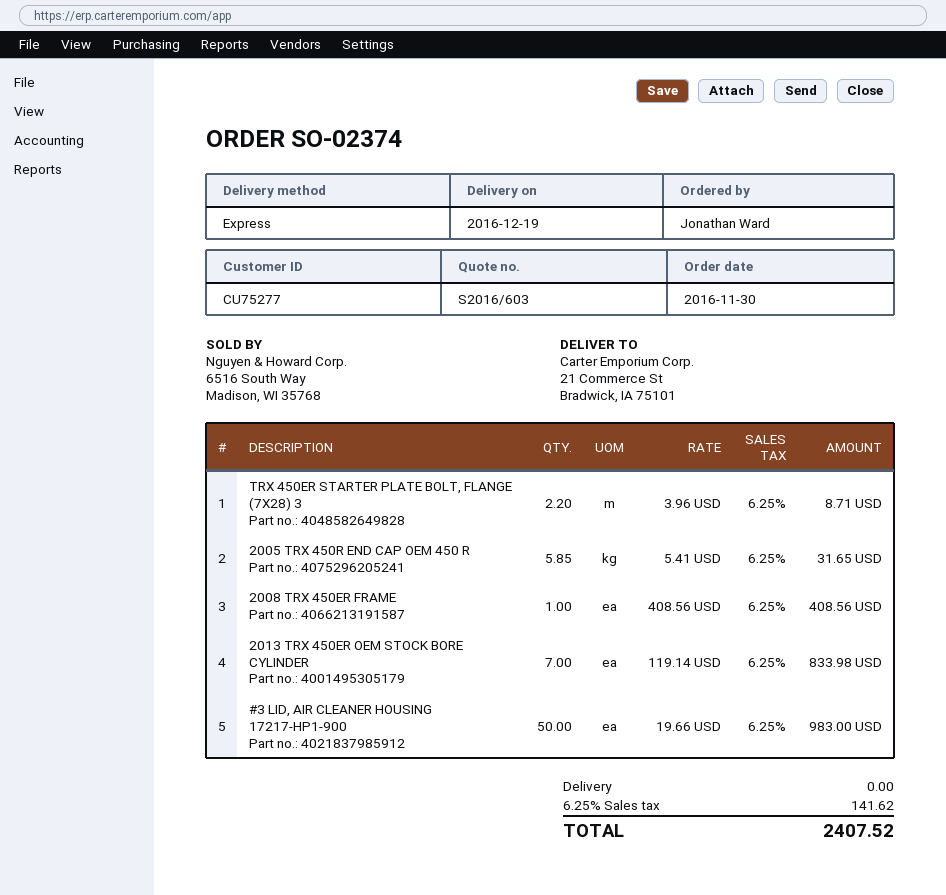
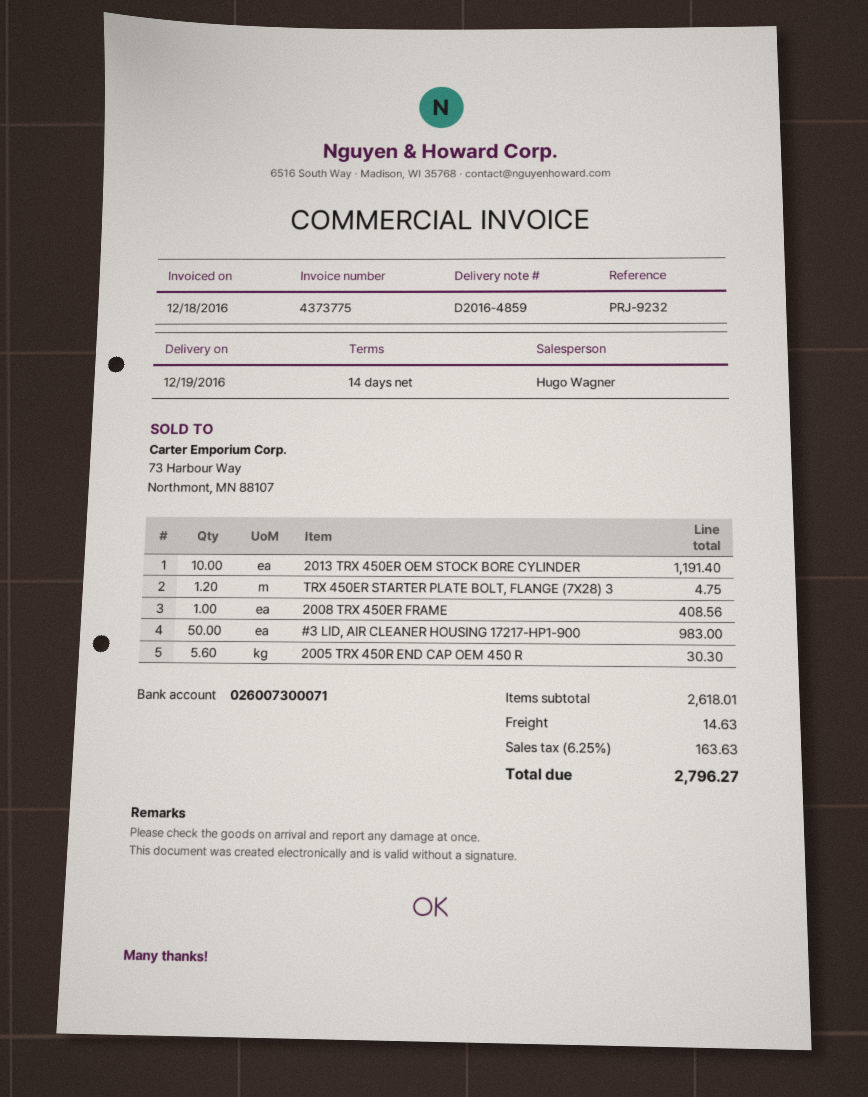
TRX 450ER STARTER PLATE BOLT, FLANGE (7X28) 3: 2.2 for 8.71 -> 1.2 for 4.75
2005 TRX 450R END CAP OEM 450 R: 5.85 for 31.65 -> 5.6 for 30.30
2013 TRX 450ER OEM STOCK BORE CYLINDER: 7 for 833.98 -> 10 for 1191.40
shipping: 0.00 -> 14.63
tax: 6.25% = 141.62 -> 6.25% = 163.63
total: 2407.52 -> 2796.27

